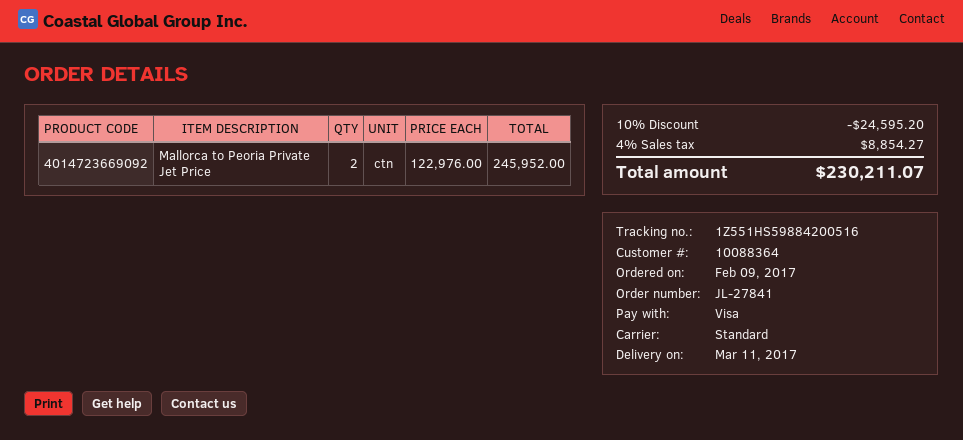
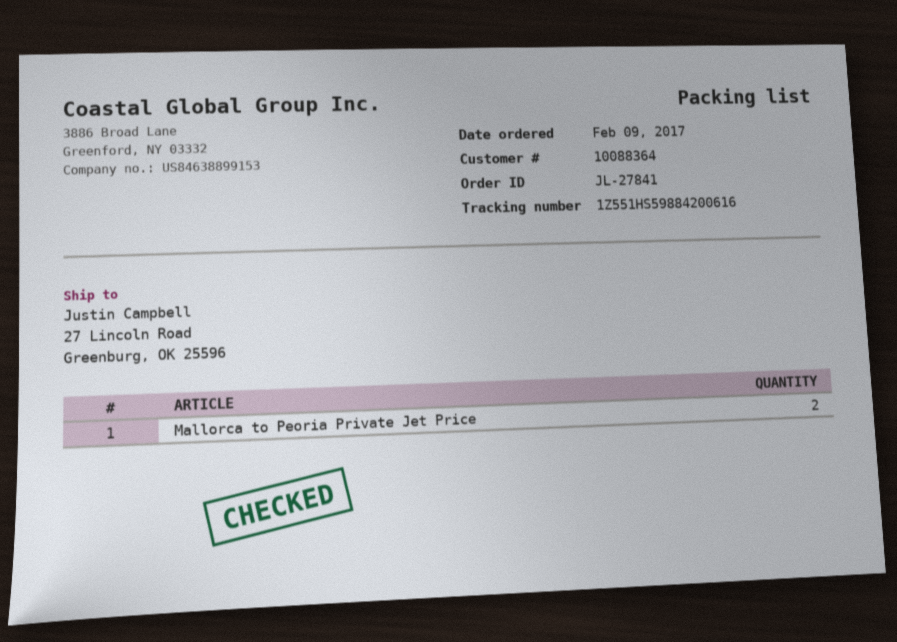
tracking number: 1Z551HS59884200516 -> 1Z551HS59884200616

